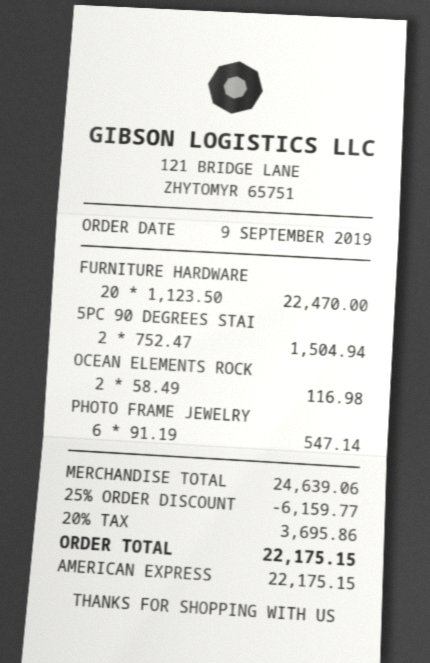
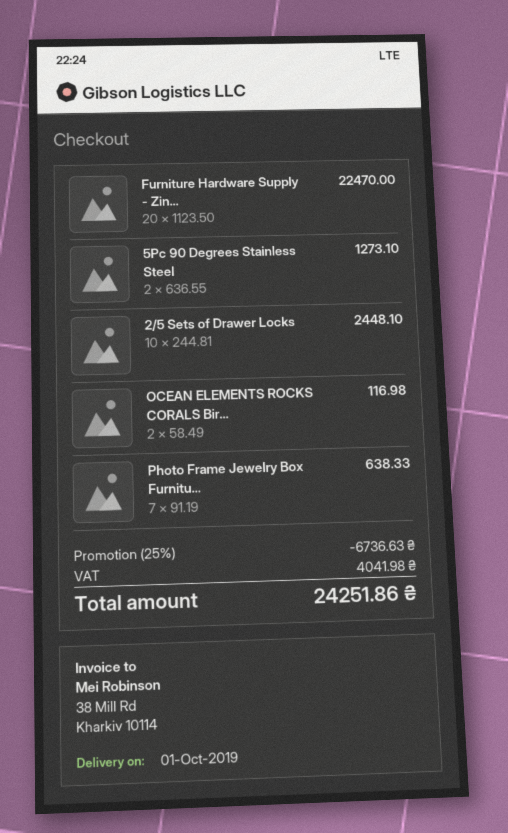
5PC 90 DEGREES STAI: 2 x 752.47 = 1504.94 -> 2 x 636.55 = 1273.10
PHOTO FRAME JEWELRY: 6 x 91.19 = 547.14 -> 7 x 91.19 = 638.33
2/5 Sets of Drawer Locks: none -> 10 x 244.81 = 2448.10
discount: 25% = 6159.77 -> 25% = 6736.63
tax: 3695.86 -> 4041.98
total: 22175.15 -> 24251.86

